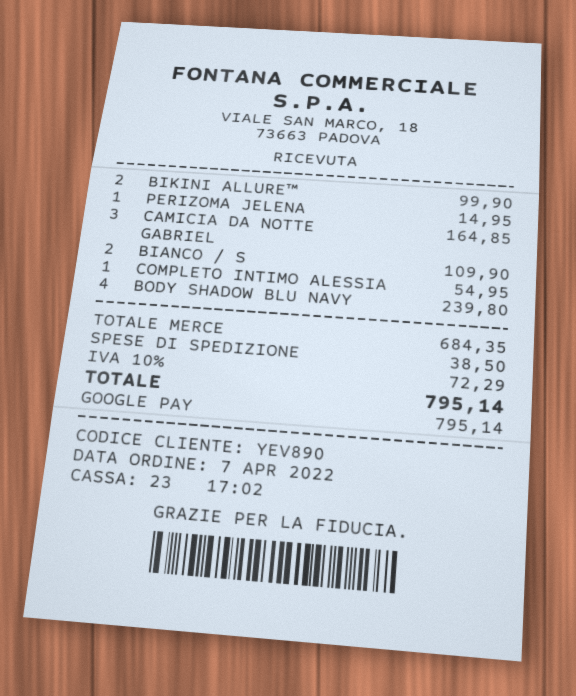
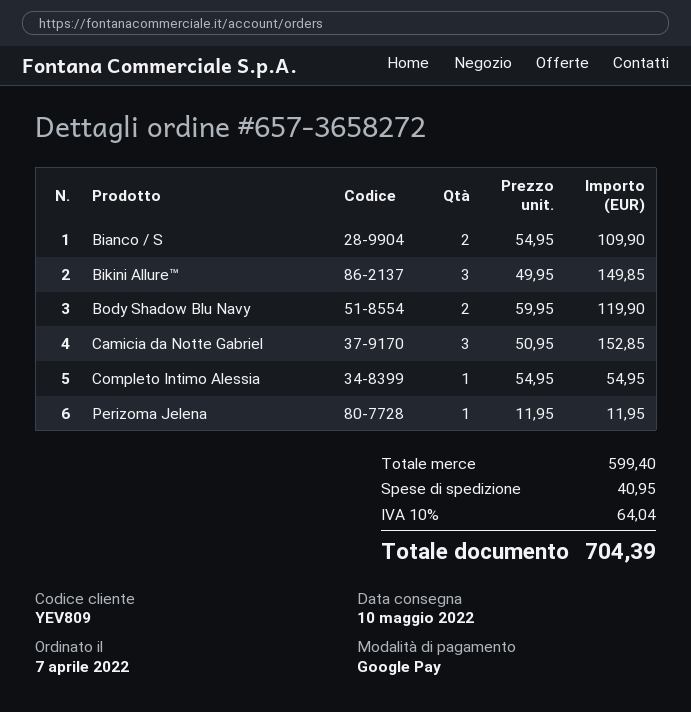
customer number: YEV890 -> YEV809
BIKINI ALLURE™: 2 for 99.90 -> 3 for 149.85
PERIZOMA JELENA: 1 for 14.95 -> 1 for 11.95
CAMICIA DA NOTTE GABRIEL: 3 for 164.85 -> 3 for 152.85
BODY SHADOW BLU NAVY: 4 for 239.80 -> 2 for 119.90
subtotal: 684.35 -> 599.40
shipping: 38.50 -> 40.95
tax: 10% = 72.29 -> 10% = 64.04
total: 795.14 -> 704.39

